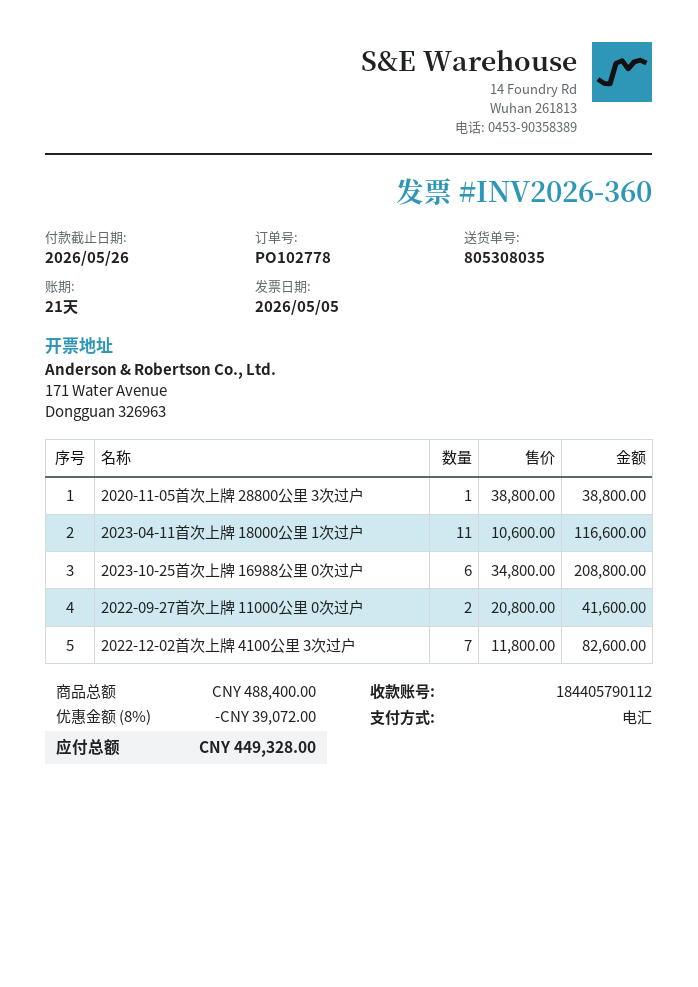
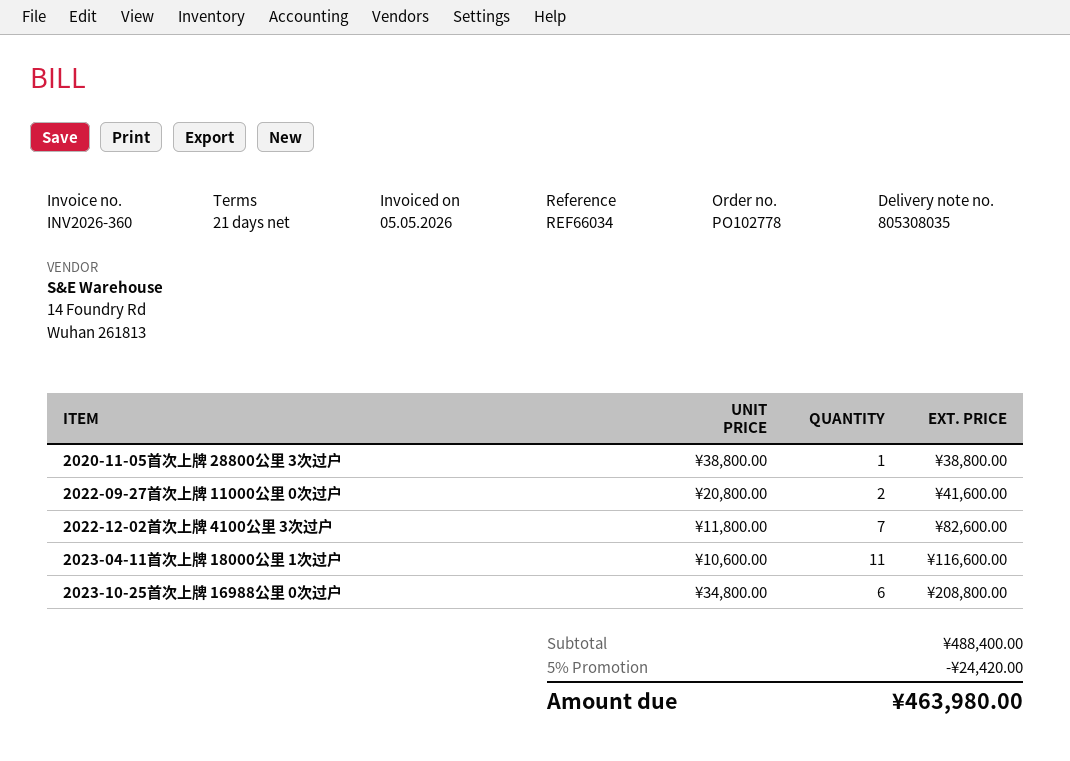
discount: 8% = 39072.00 -> 5% = 24420.00
total: 449328.00 -> 463980.00

